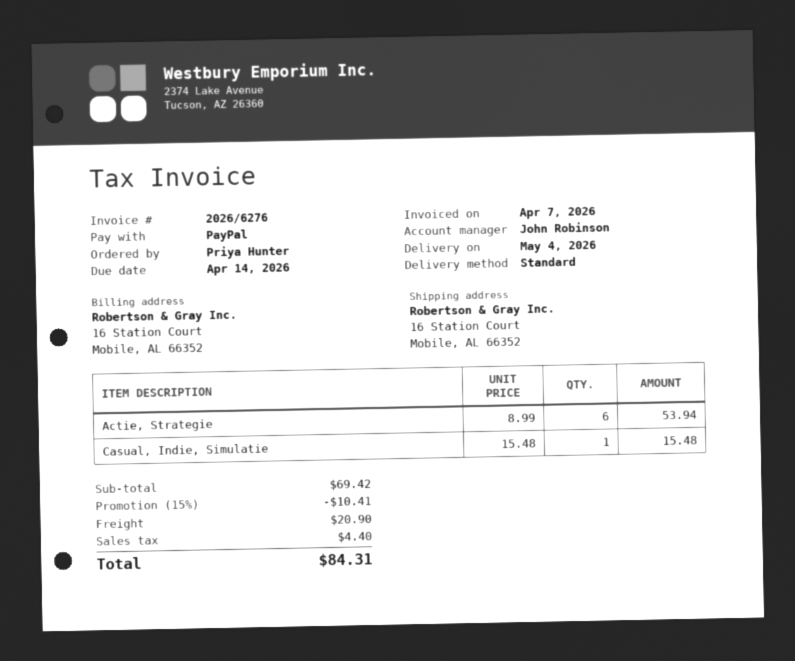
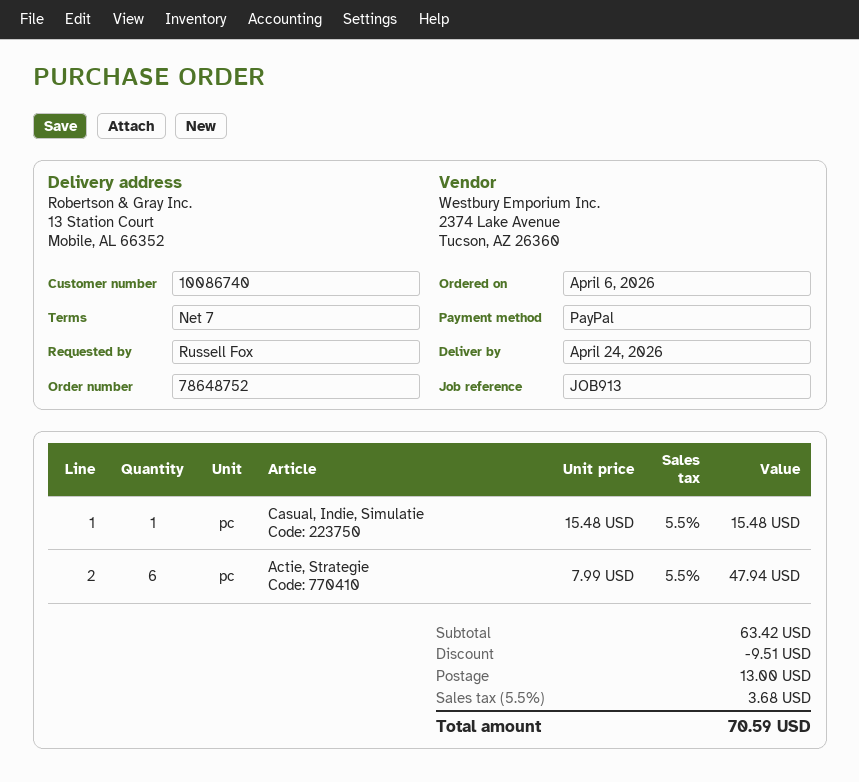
delivery date: 2026-05-04 -> 2026-04-24
ordered by: Priya Hunter -> Russell Fox
ship to: 16 Station Court, Mobile, AL 66352 -> 13 Station Court, Mobile, AL 66352
Actie, Strategie: 6 x 8.99 = 53.94 -> 6 x 7.99 = 47.94
subtotal: 69.42 -> 63.42
discount: 10.41 -> 9.51
shipping: 20.90 -> 13.00
tax: 4.40 -> 3.68
total: 84.31 -> 70.59

